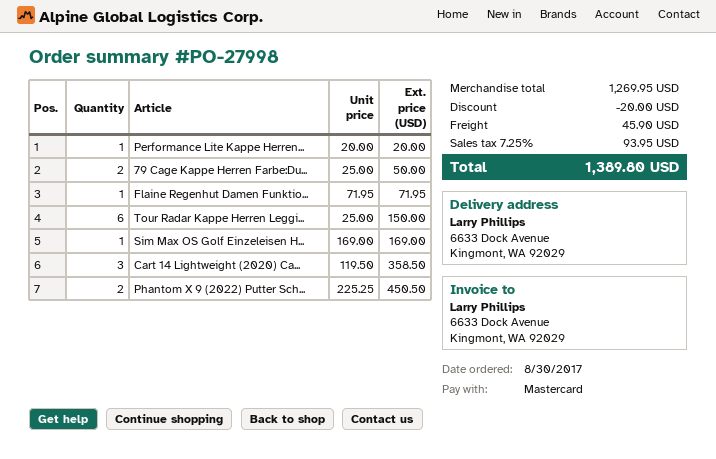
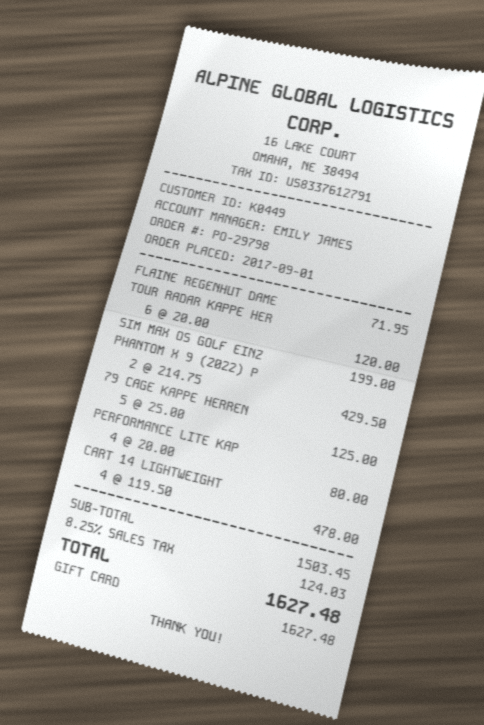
order number: PO-27998 -> PO-29798
order date: 2017-08-30 -> 2017-09-01
payment method: Mastercard -> gift card
Performance Lite Kappe Herren...: 1 x 20.00 = 20.00 -> 4 x 20.00 = 80.00
79 Cage Kappe Herren Farbe:Du...: 2 x 25.00 = 50.00 -> 5 x 25.00 = 125.00
Tour Radar Kappe Herren Leggi...: 6 x 25.00 = 150.00 -> 6 x 20.00 = 120.00
Sim Max OS Golf Einzeleisen H...: 1 x 169.00 = 169.00 -> 1 x 199.00 = 199.00
Cart 14 Lightweight (2020) Ca...: 3 x 119.50 = 358.50 -> 4 x 119.50 = 478.00
Phantom X 9 (2022) Putter Sch...: 2 x 225.25 = 450.50 -> 2 x 214.75 = 429.50
subtotal: 1269.95 -> 1503.45
discount: 20.00 -> none
shipping: 45.90 -> none
tax: 7.25% = 93.95 -> 8.25% = 124.03
total: 1389.80 -> 1627.48

